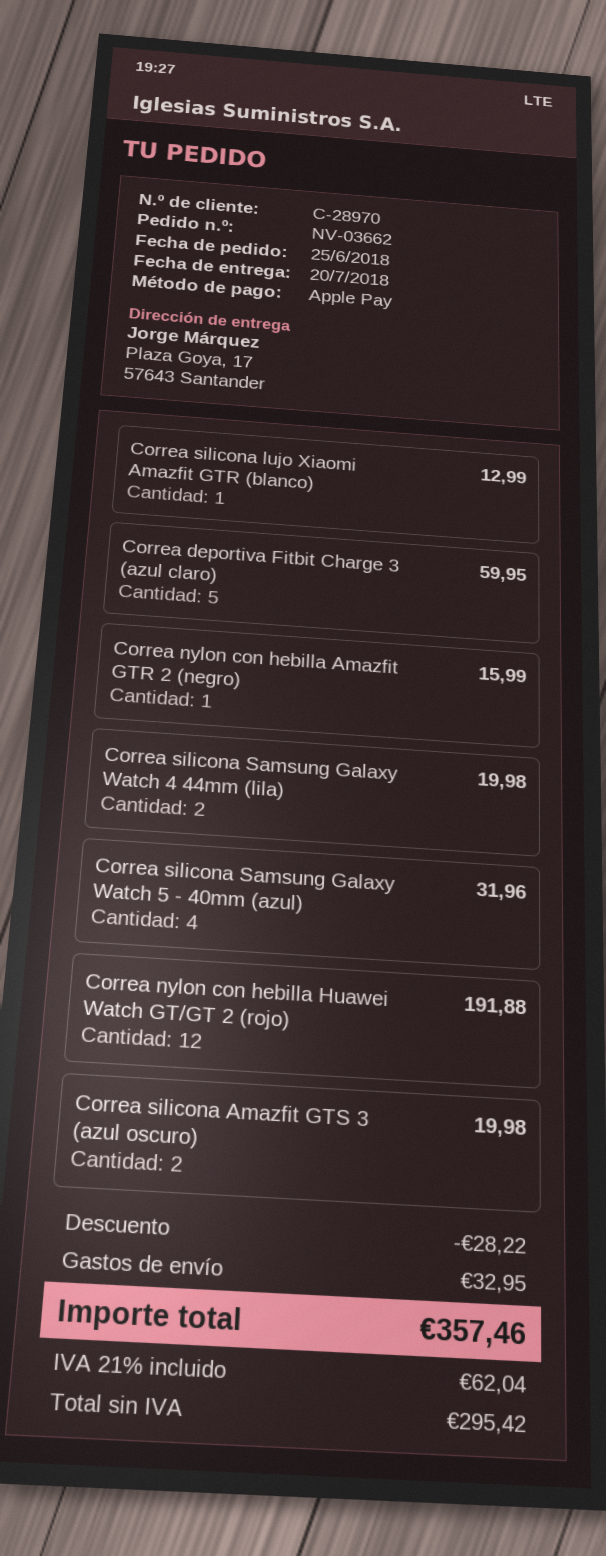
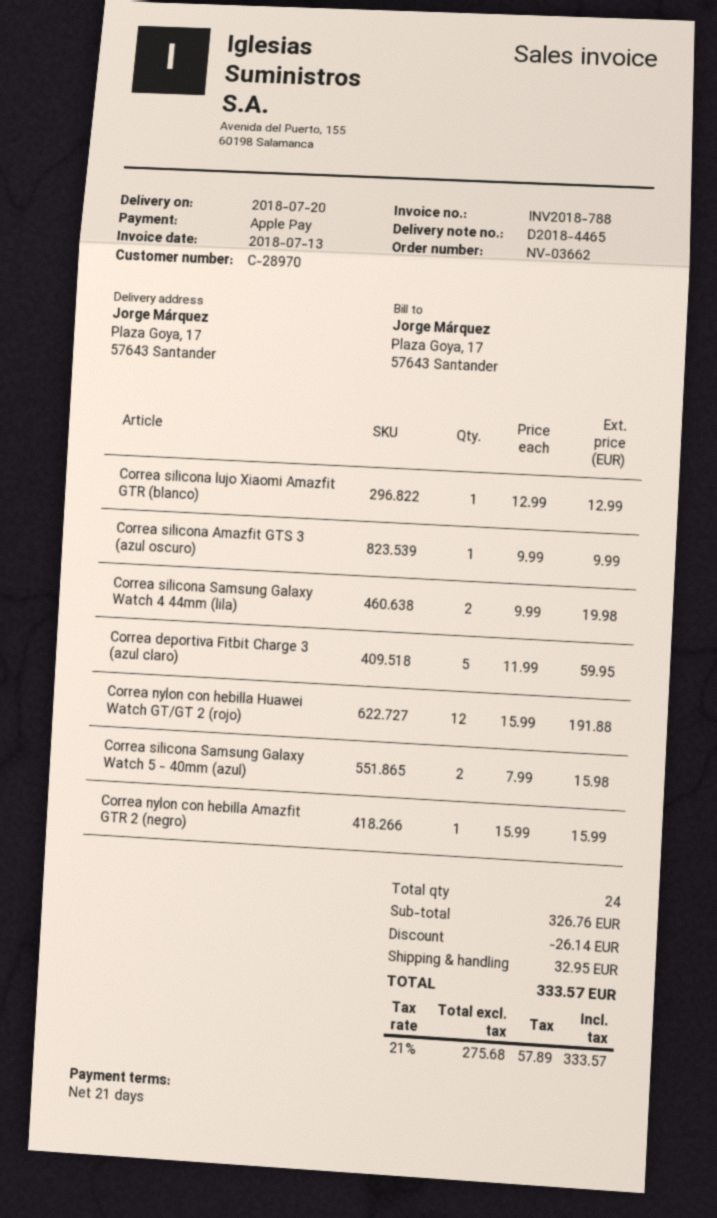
Correa silicona Samsung Galaxy Watch 5 - 40mm (azul): 4 for 31.96 -> 2 for 15.98
Correa silicona Amazfit GTS 3 (azul oscuro): 2 for 19.98 -> 1 for 9.99
discount: 28.22 -> 26.14
net: 295.42 -> 275.68
tax: 21% = 62.04 -> 21% = 57.89
total: 357.46 -> 333.57

